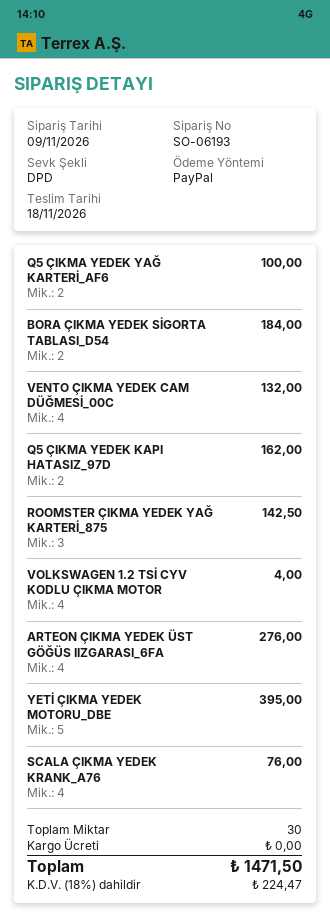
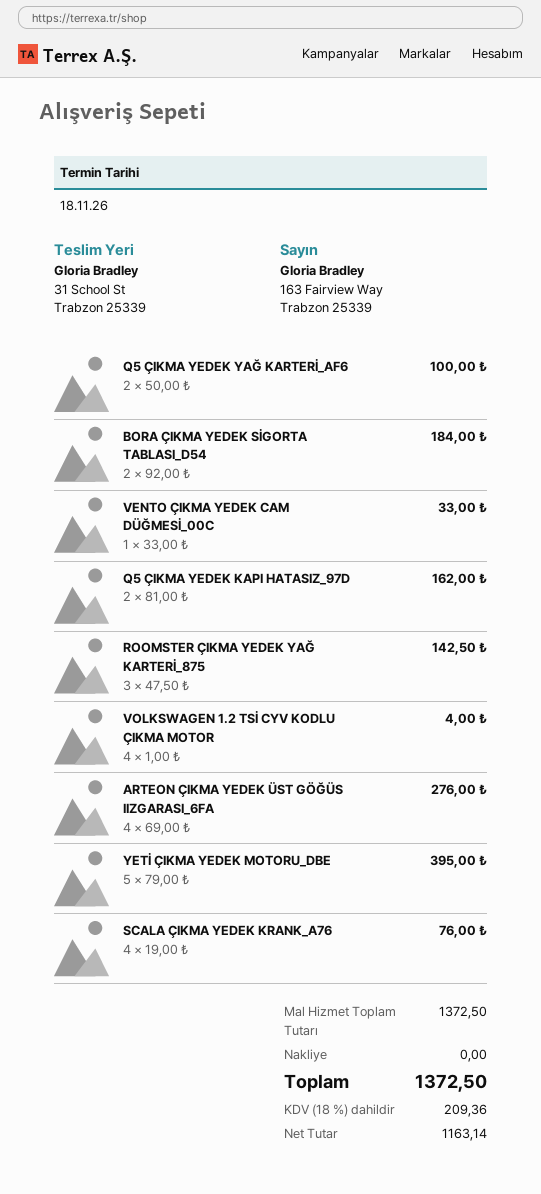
VENTO ÇIKMA YEDEK CAM DÜĞMESİ_00C: 4 for 132.00 -> 1 for 33.00
tax: 18% = 224.47 -> 18% = 209.36
total: 1471.50 -> 1372.50

